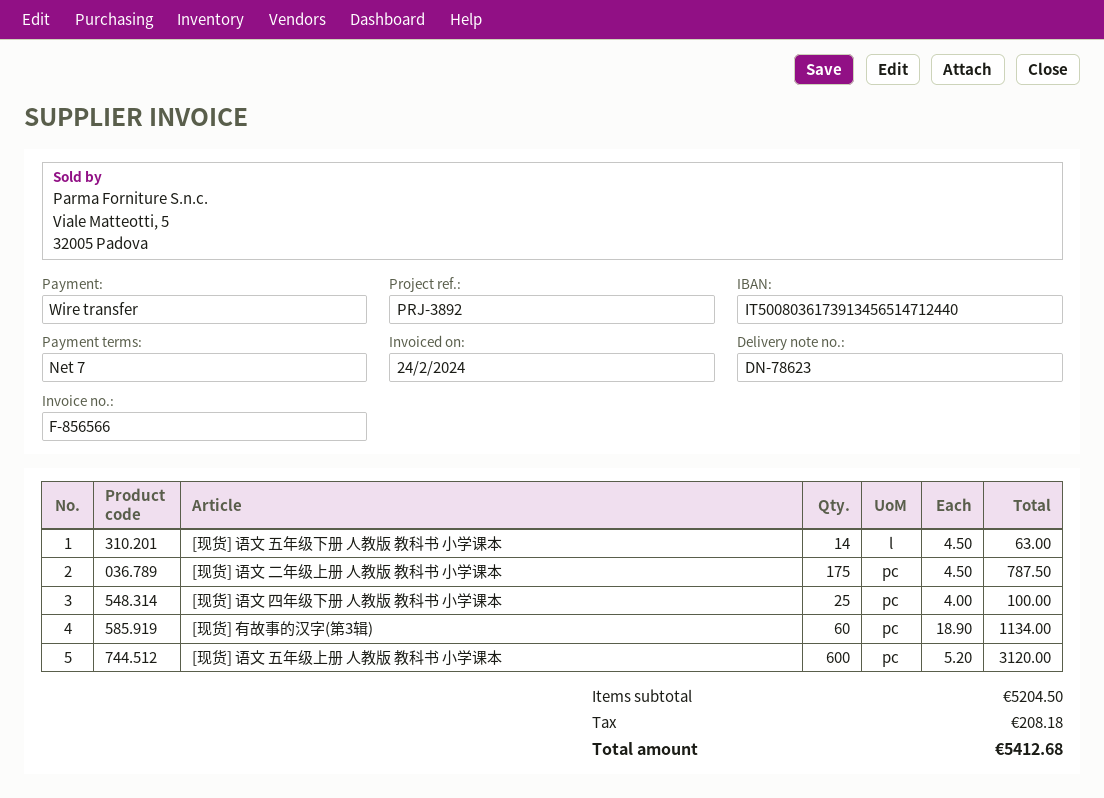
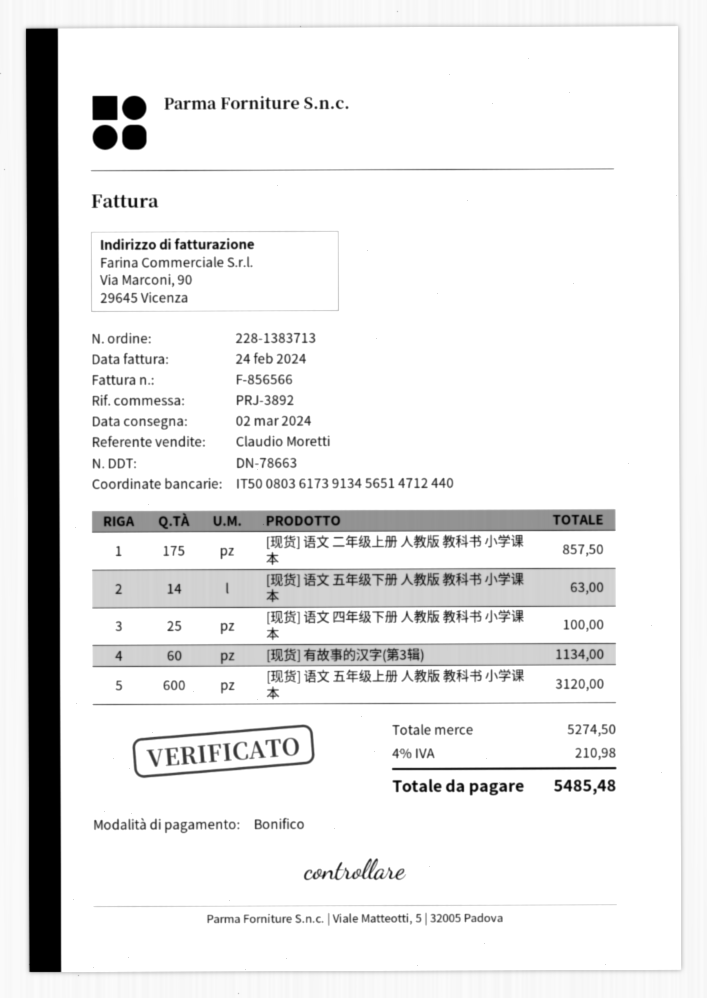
delivery note number: DN-78623 -> DN-78663
[现货] 语文 二年级上册 人教版 教科书 小学课本: 175 for 787.50 -> 175 for 857.50
subtotal: 5204.50 -> 5274.50
tax: 208.18 -> 210.98
total: 5412.68 -> 5485.48

